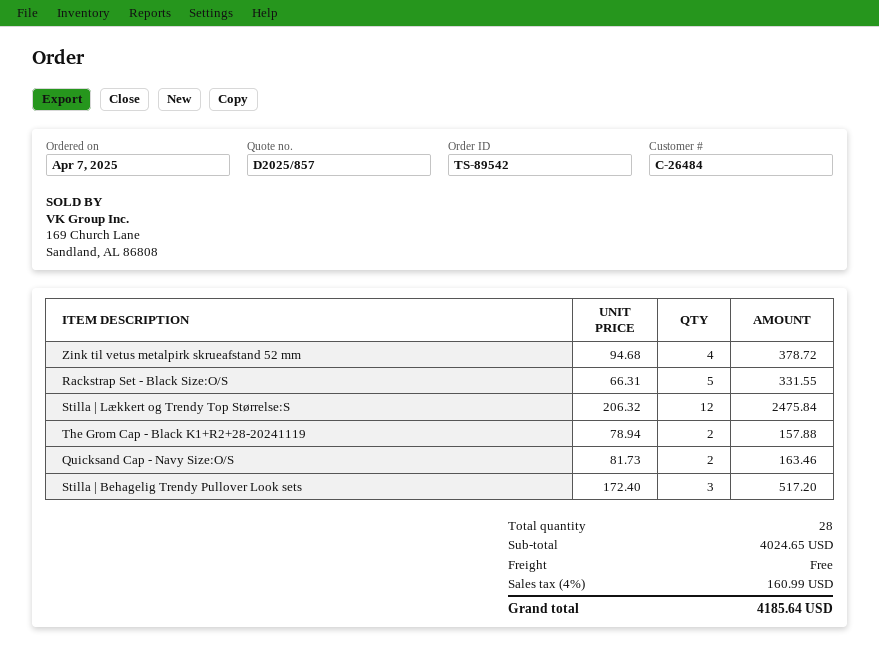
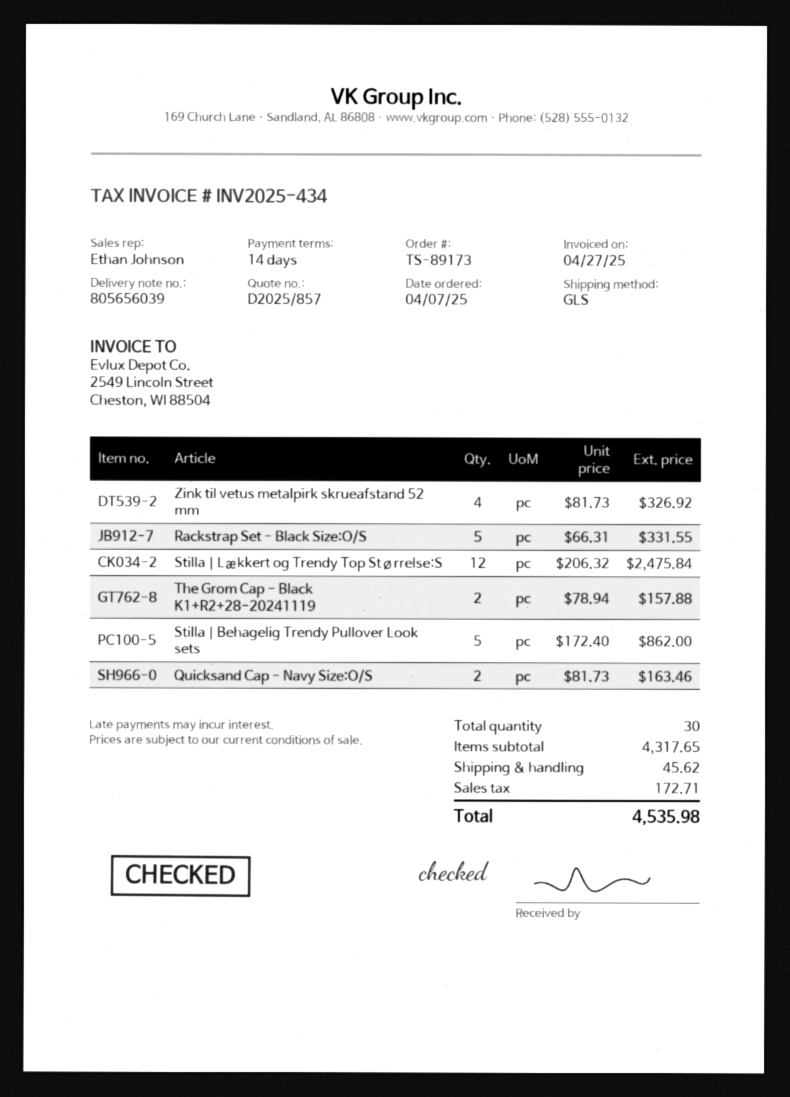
order number: TS-89542 -> TS-89173
Zink til vetus metalpirk skrueafstand 52 mm: 4 x 94.68 = 378.72 -> 4 x 81.73 = 326.92
Stilla | Behagelig Trendy Pullover Look sets: 3 x 172.40 = 517.20 -> 5 x 172.40 = 862.00
total quantity: 28 -> 30
subtotal: 4024.65 -> 4317.65
shipping: 0.00 -> 45.62
tax: 160.99 -> 172.71
total: 4185.64 -> 4535.98

